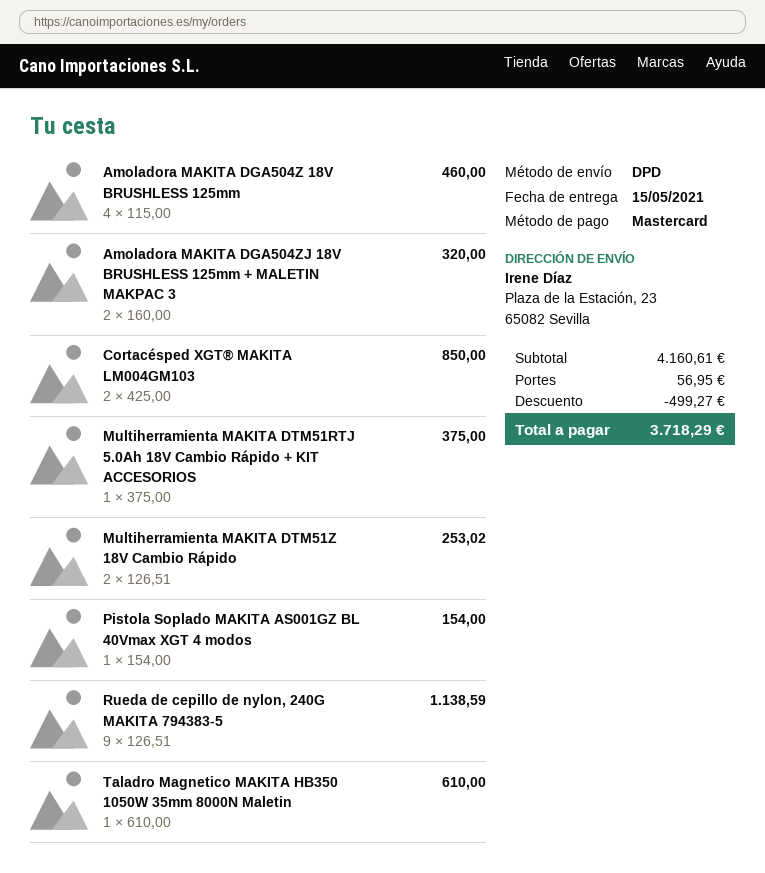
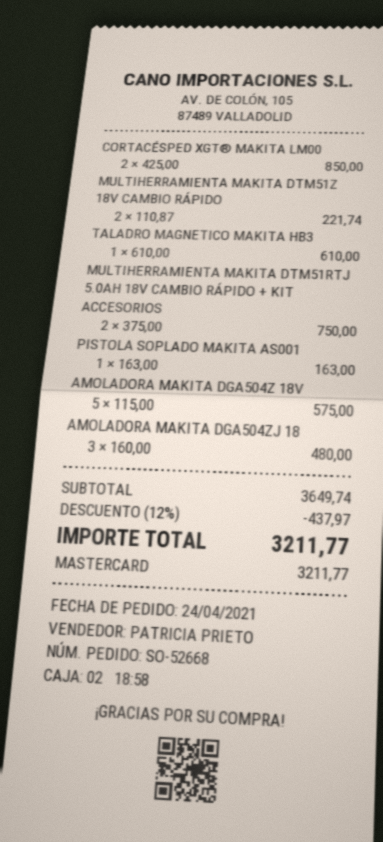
Amoladora MAKITA DGA504Z 18V BRUSHLESS 125mm: 4 x 115.00 = 460.00 -> 5 x 115.00 = 575.00
Amoladora MAKITA DGA504ZJ 18V BRUSHLESS 125mm + MALETIN MAKPAC 3: 2 x 160.00 = 320.00 -> 3 x 160.00 = 480.00
Multiherramienta MAKITA DTM51RTJ 5.0Ah 18V Cambio Rápido + KIT ACCESORIOS: 1 x 375.00 = 375.00 -> 2 x 375.00 = 750.00
Multiherramienta MAKITA DTM51Z 18V Cambio Rápido: 2 x 126.51 = 253.02 -> 2 x 110.87 = 221.74
Pistola Soplado MAKITA AS001GZ BL 40Vmax XGT 4 modos: 1 x 154.00 = 154.00 -> 1 x 163.00 = 163.00
Rueda de cepillo de nylon, 240G MAKITA 794383-5: 9 x 126.51 = 1138.59 -> none
subtotal: 4160.61 -> 3649.74
discount: 499.27 -> 437.97
shipping: 56.95 -> none
total: 3718.29 -> 3211.77

